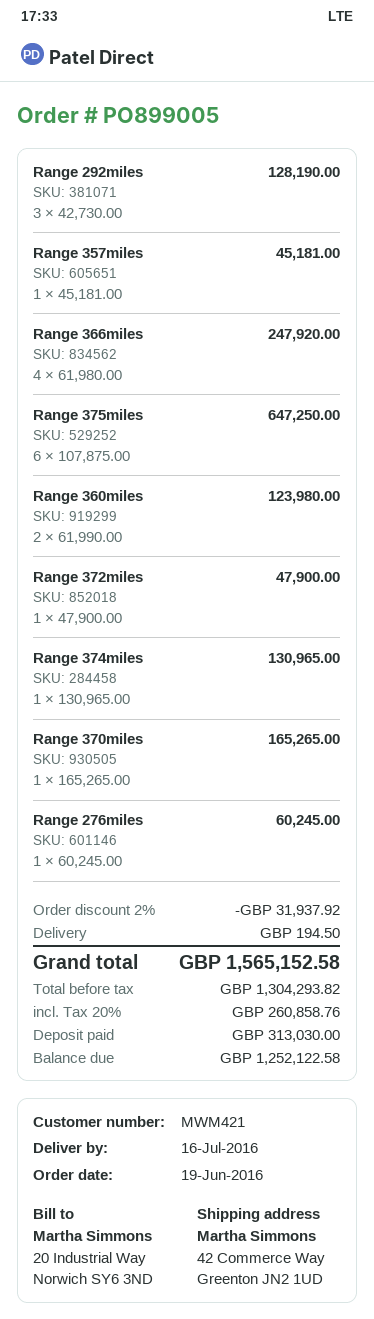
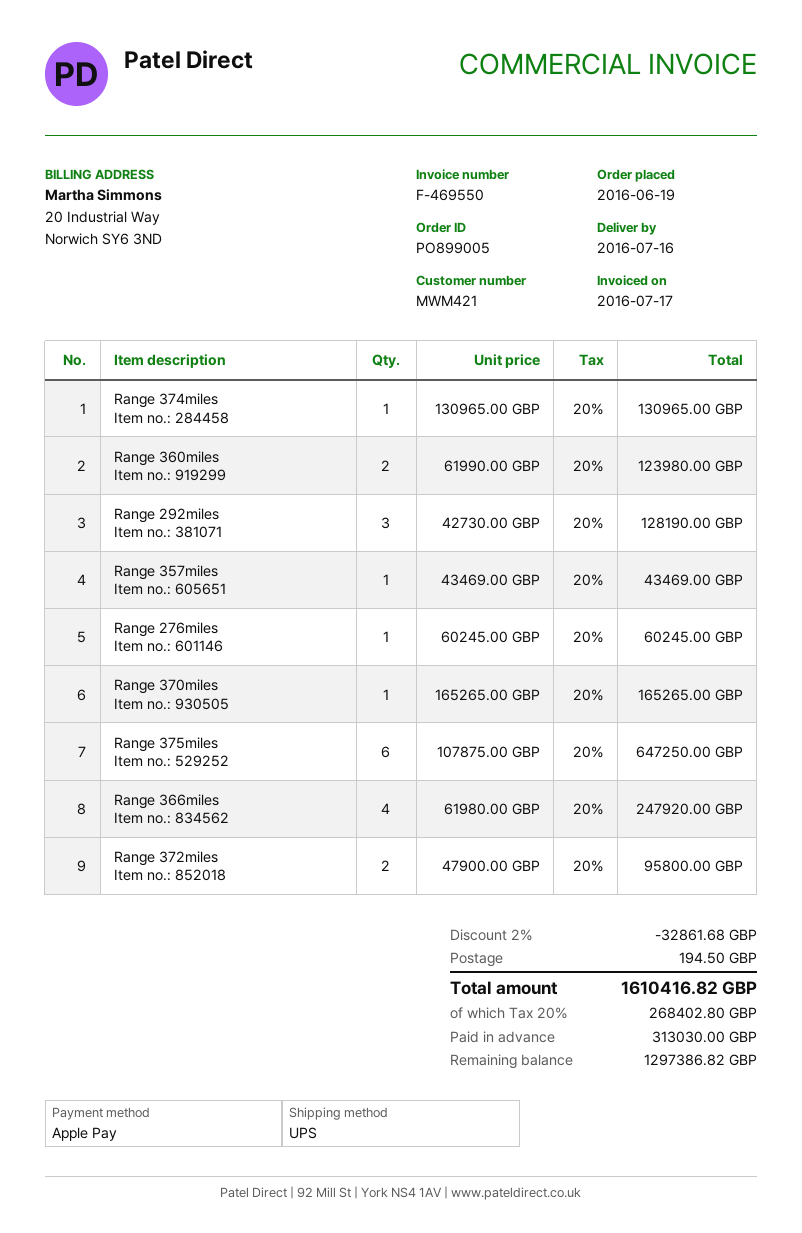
Range 357miles: 1 x 45181.00 = 45181.00 -> 1 x 43469.00 = 43469.00
Range 372miles: 1 x 47900.00 = 47900.00 -> 2 x 47900.00 = 95800.00
discount: 2% = 31937.92 -> 2% = 32861.68
tax: 20% = 260858.76 -> 20% = 268402.80
total: 1565152.58 -> 1610416.82
balance: 1252122.58 -> 1297386.82

